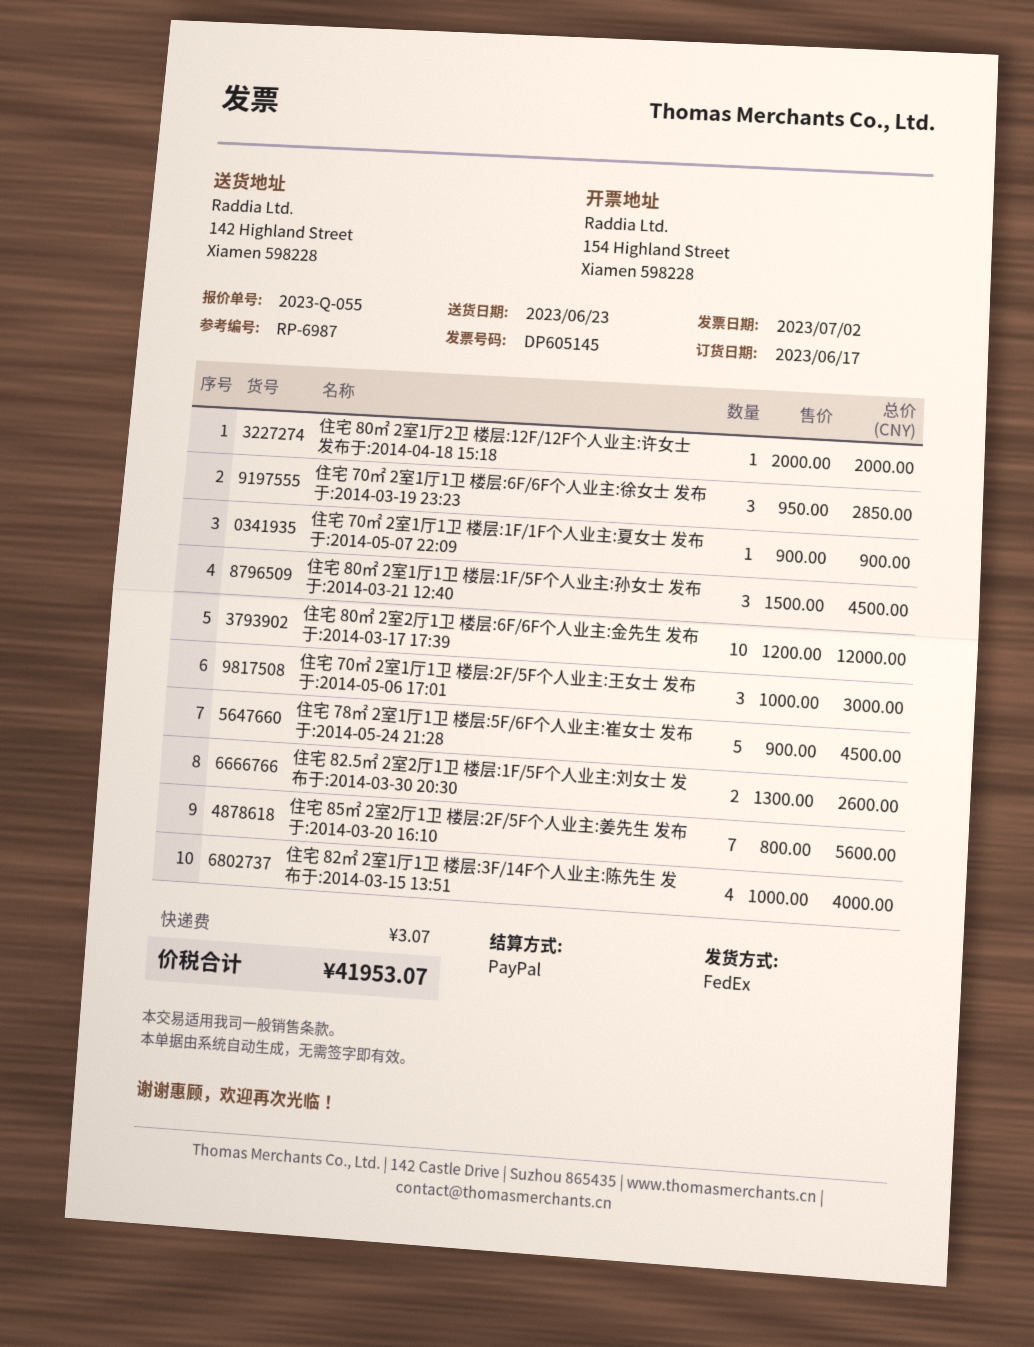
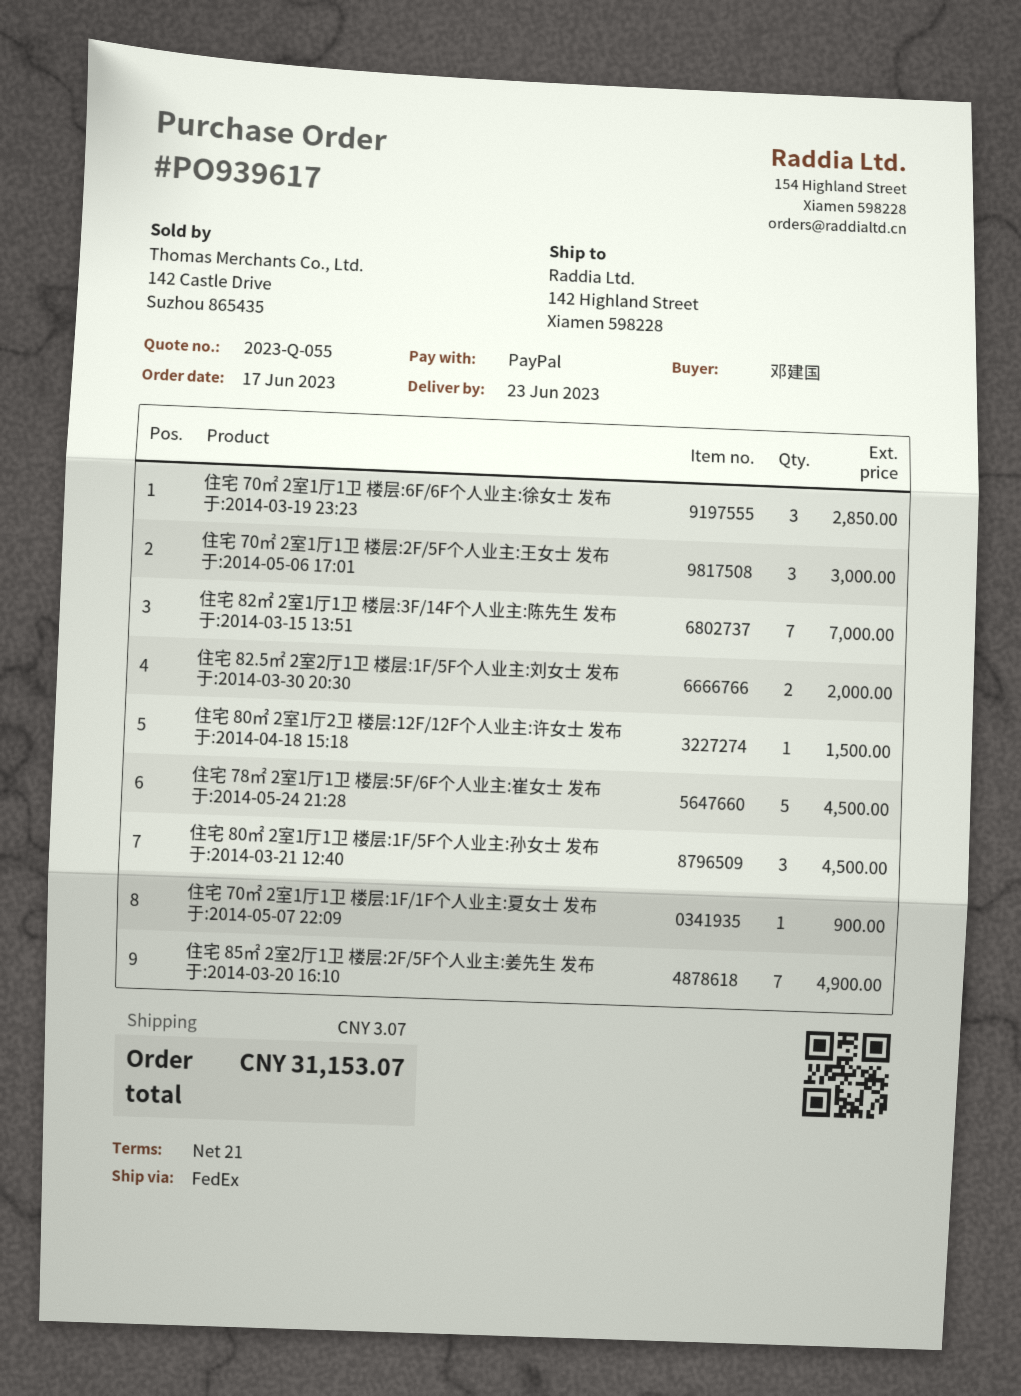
住宅 80㎡ 2室1厅2卫 楼层:12F/12F个人业主:许女士 发布于:2014-04-18 15:18: 1 for 2000.00 -> 1 for 1500.00
住宅 80㎡ 2室2厅1卫 楼层:6F/6F个人业主:金先生 发布于:2014-03-17 17:39: 10 for 12000.00 -> none
住宅 82.5㎡ 2室2厅1卫 楼层:1F/5F个人业主:刘女士 发布于:2014-03-30 20:30: 2 for 2600.00 -> 2 for 2000.00
住宅 85㎡ 2室2厅1卫 楼层:2F/5F个人业主:姜先生 发布于:2014-03-20 16:10: 7 for 5600.00 -> 7 for 4900.00
住宅 82㎡ 2室1厅1卫 楼层:3F/14F个人业主:陈先生 发布于:2014-03-15 13:51: 4 for 4000.00 -> 7 for 7000.00
total: 41953.07 -> 31153.07

